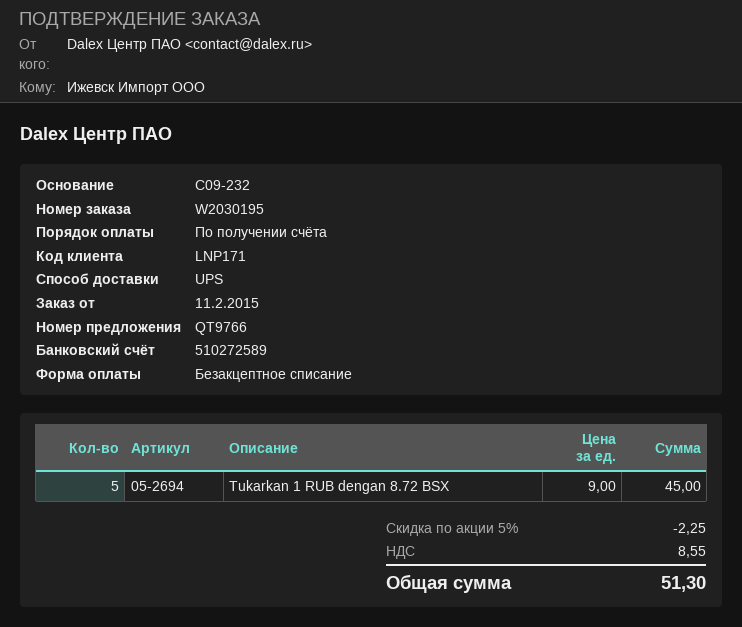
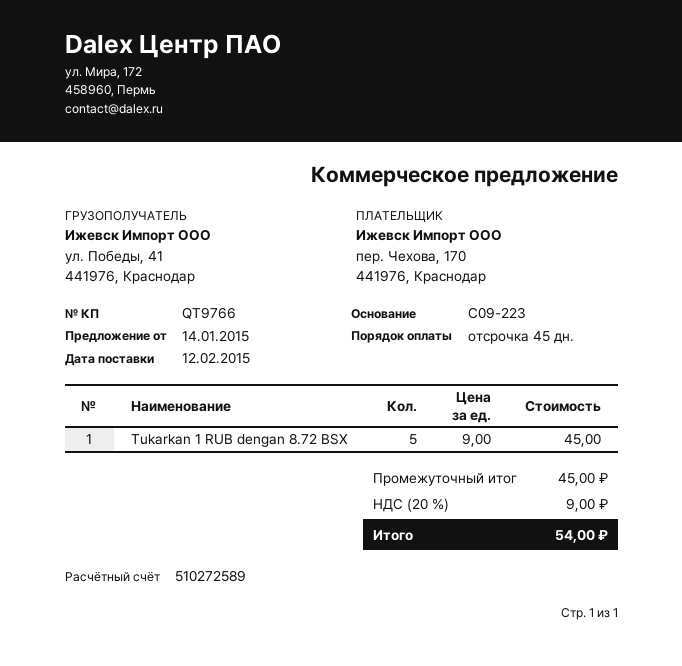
payment terms: on receipt -> 45 days
reference: C09-232 -> C09-223
discount: 5% = 2.25 -> none
tax: 8.55 -> 9.00
total: 51.30 -> 54.00

